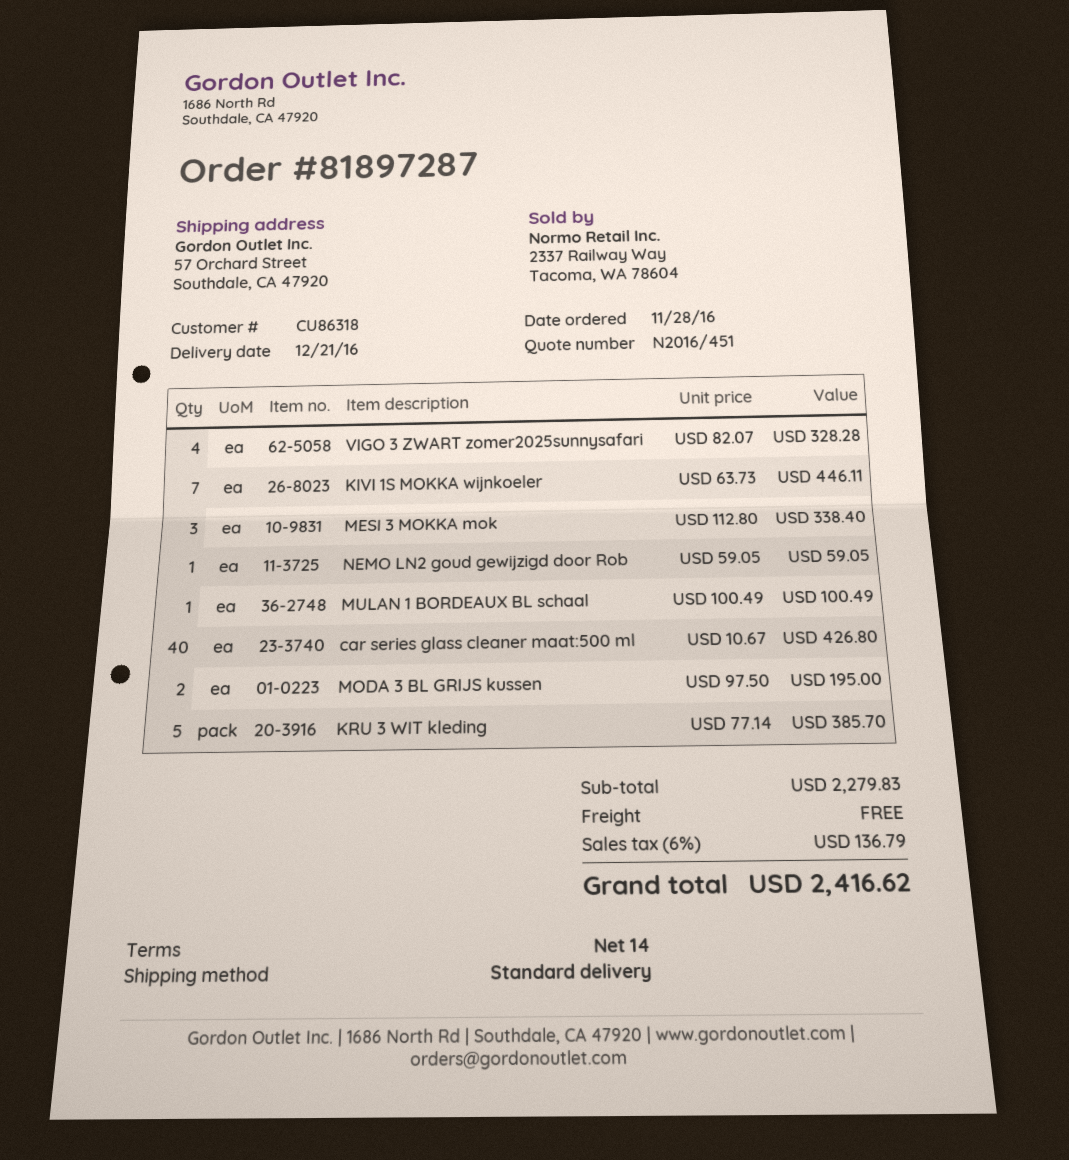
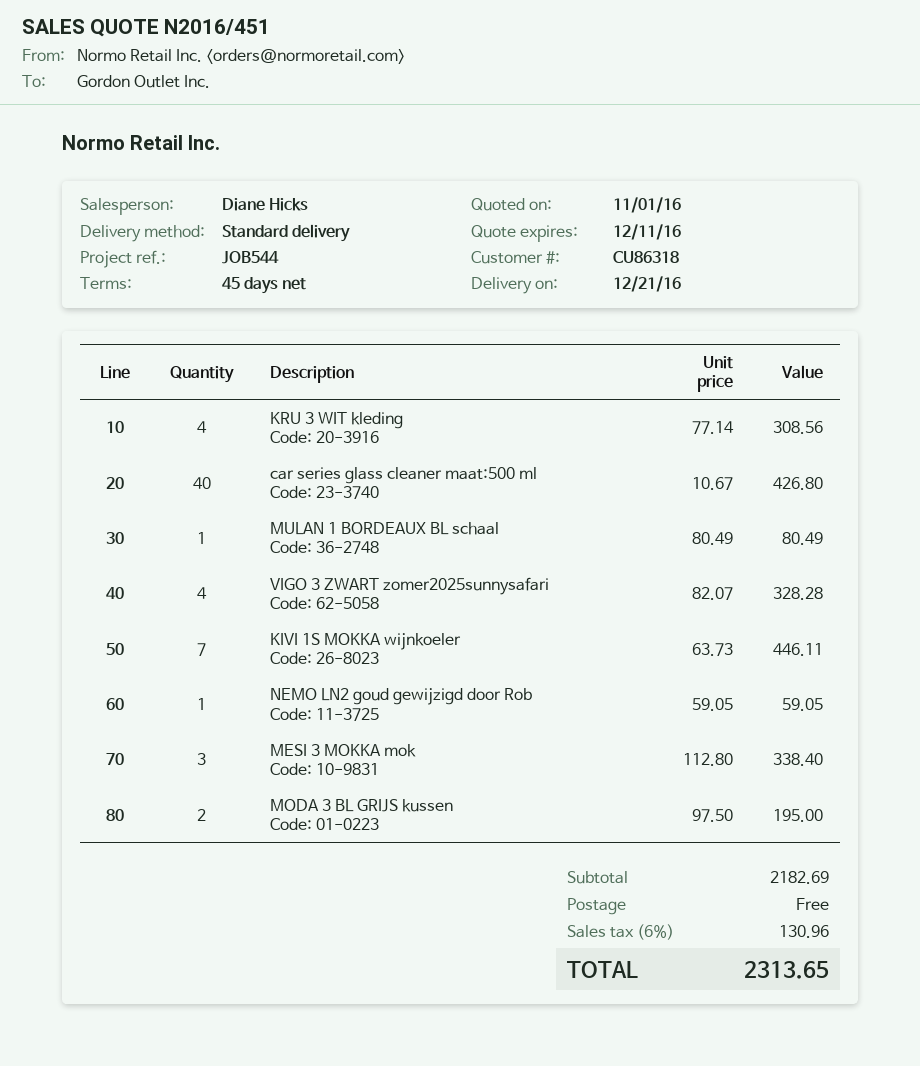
payment terms: 14 days -> 45 days
MULAN 1 BORDEAUX BL schaal: 1 x 100.49 = 100.49 -> 1 x 80.49 = 80.49
KRU 3 WIT kleding: 5 x 77.14 = 385.70 -> 4 x 77.14 = 308.56
subtotal: 2279.83 -> 2182.69
tax: 6% = 136.79 -> 6% = 130.96
total: 2416.62 -> 2313.65

